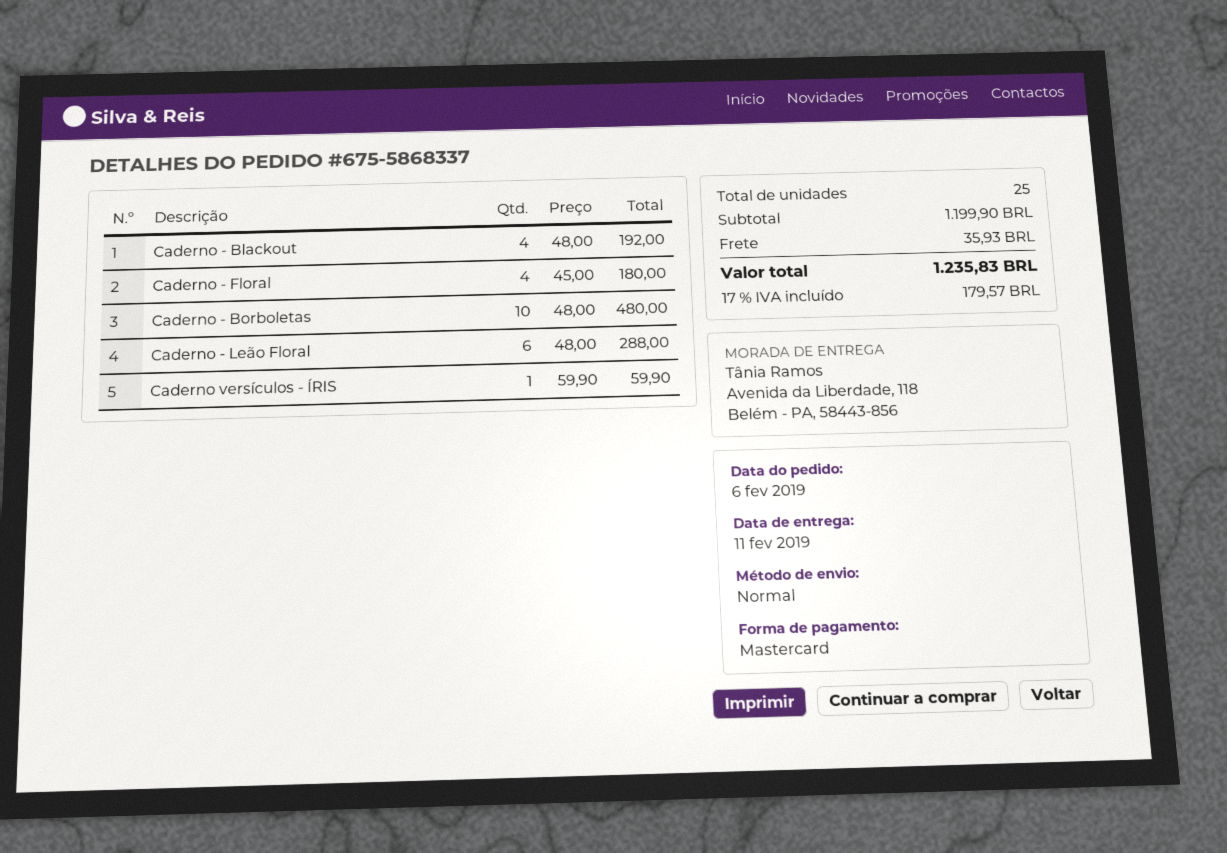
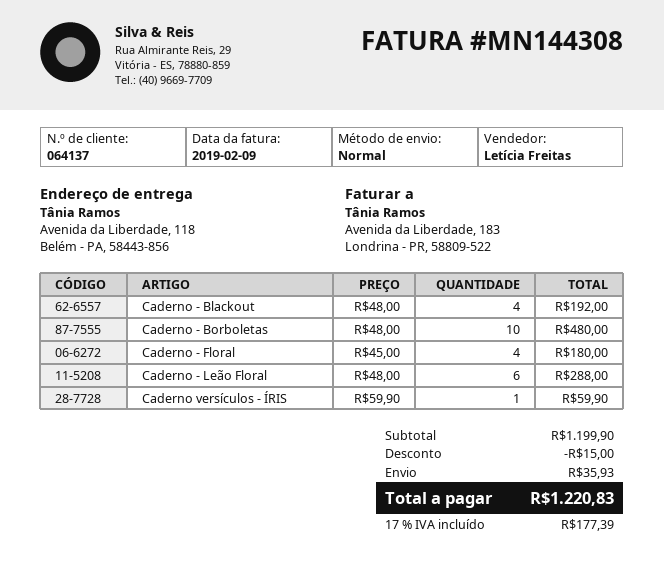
discount: none -> 15.00
tax: 17% = 179.57 -> 17% = 177.39
total: 1235.83 -> 1220.83

